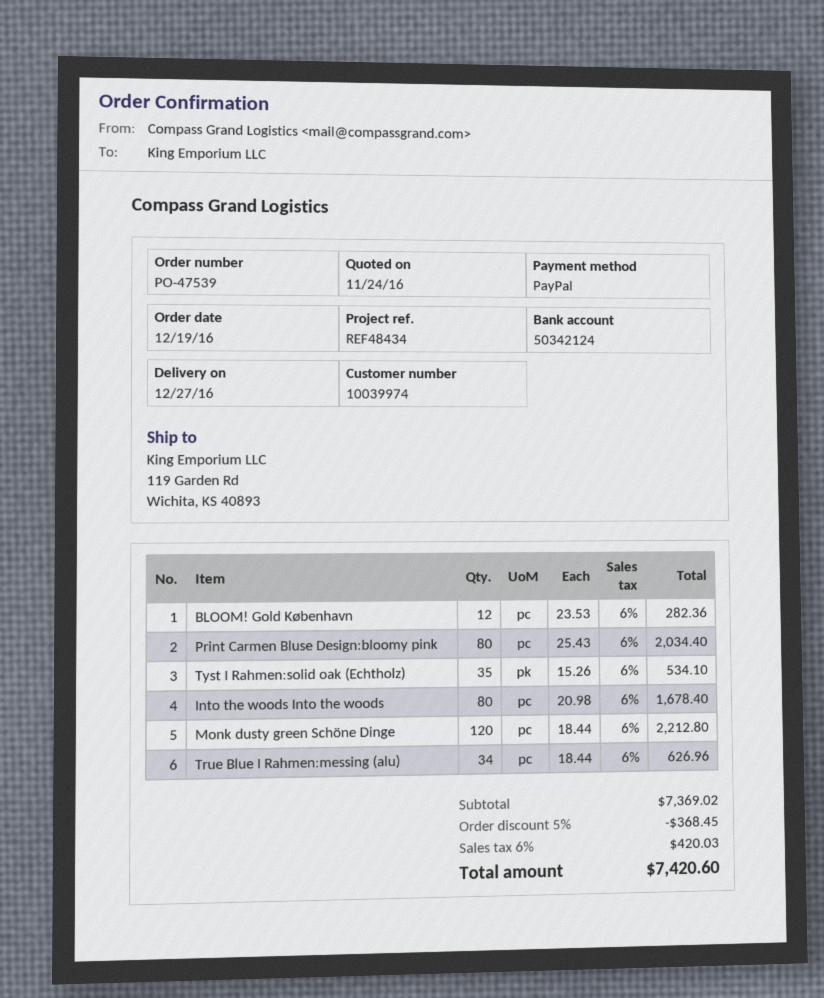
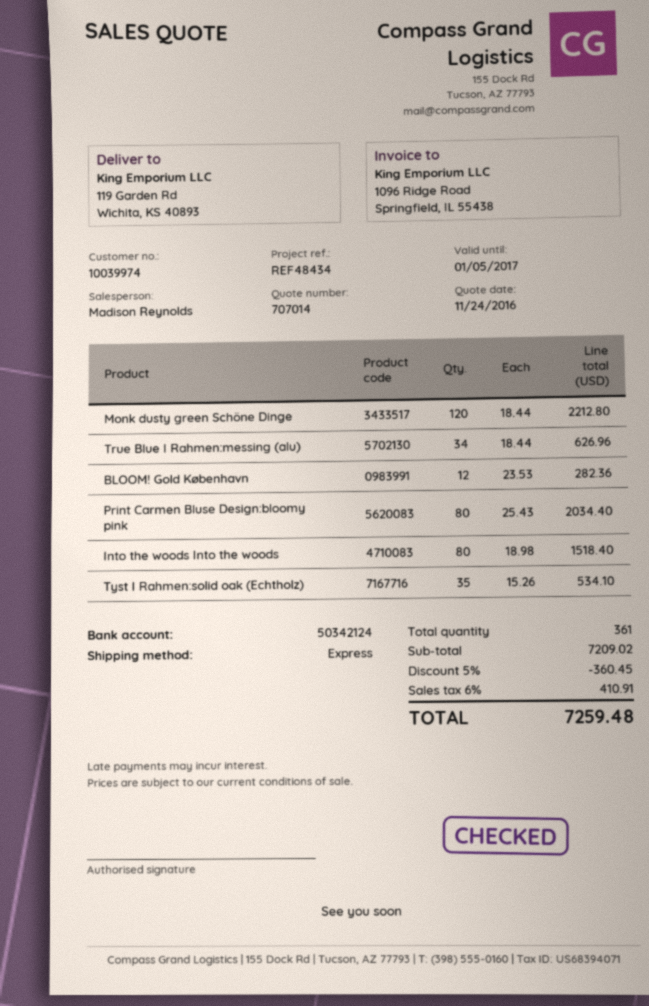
Into the woods Into the woods: 80 x 20.98 = 1678.40 -> 80 x 18.98 = 1518.40
subtotal: 7369.02 -> 7209.02
discount: 5% = 368.45 -> 5% = 360.45
tax: 6% = 420.03 -> 6% = 410.91
total: 7420.60 -> 7259.48

